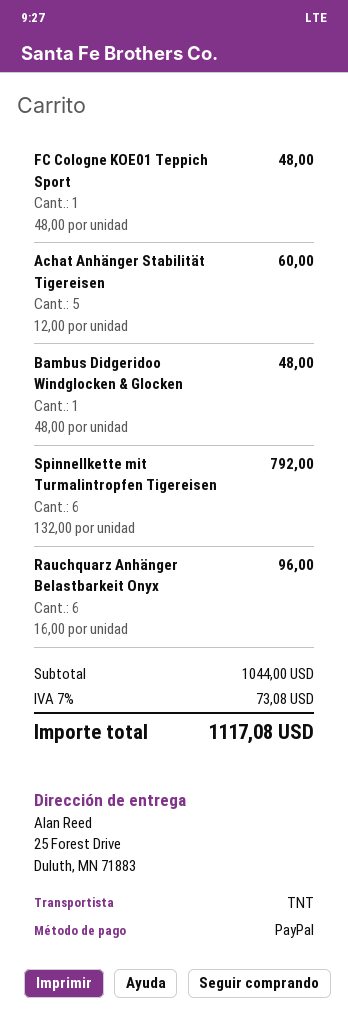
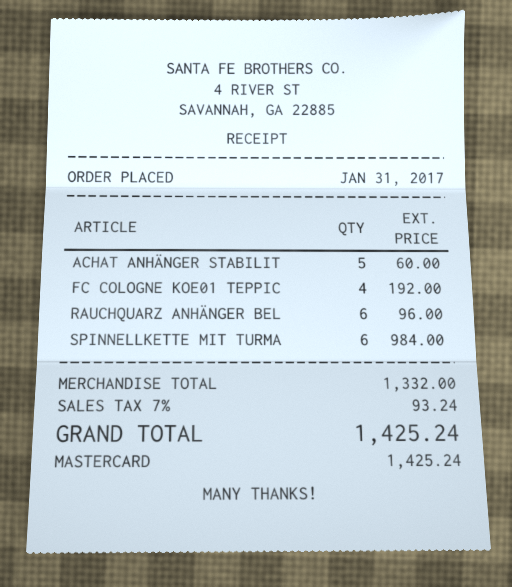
payment method: PayPal -> Mastercard
FC Cologne KOE01 Teppich Sport: 1 for 48.00 -> 4 for 192.00
Bambus Didgeridoo Windglocken & Glocken: 1 for 48.00 -> none
Spinnellkette mit Turmalintropfen Tigereisen: 6 for 792.00 -> 6 for 984.00
subtotal: 1044.00 -> 1332.00
tax: 7% = 73.08 -> 7% = 93.24
total: 1117.08 -> 1425.24

